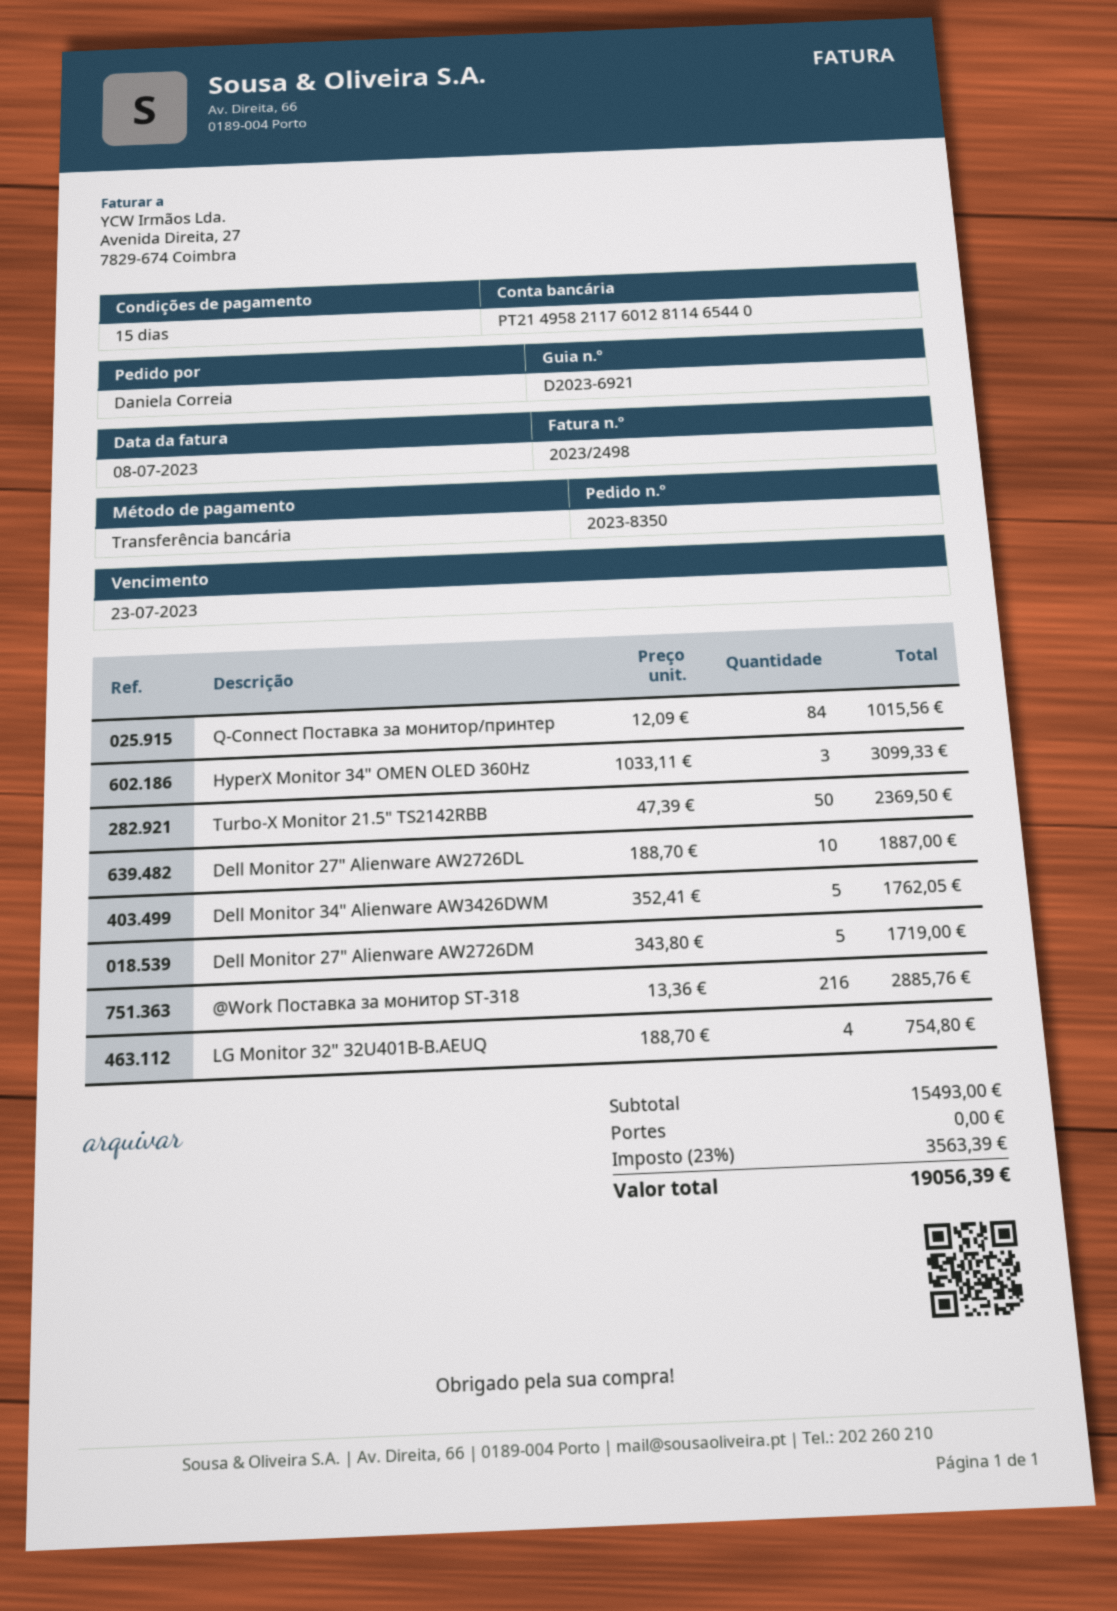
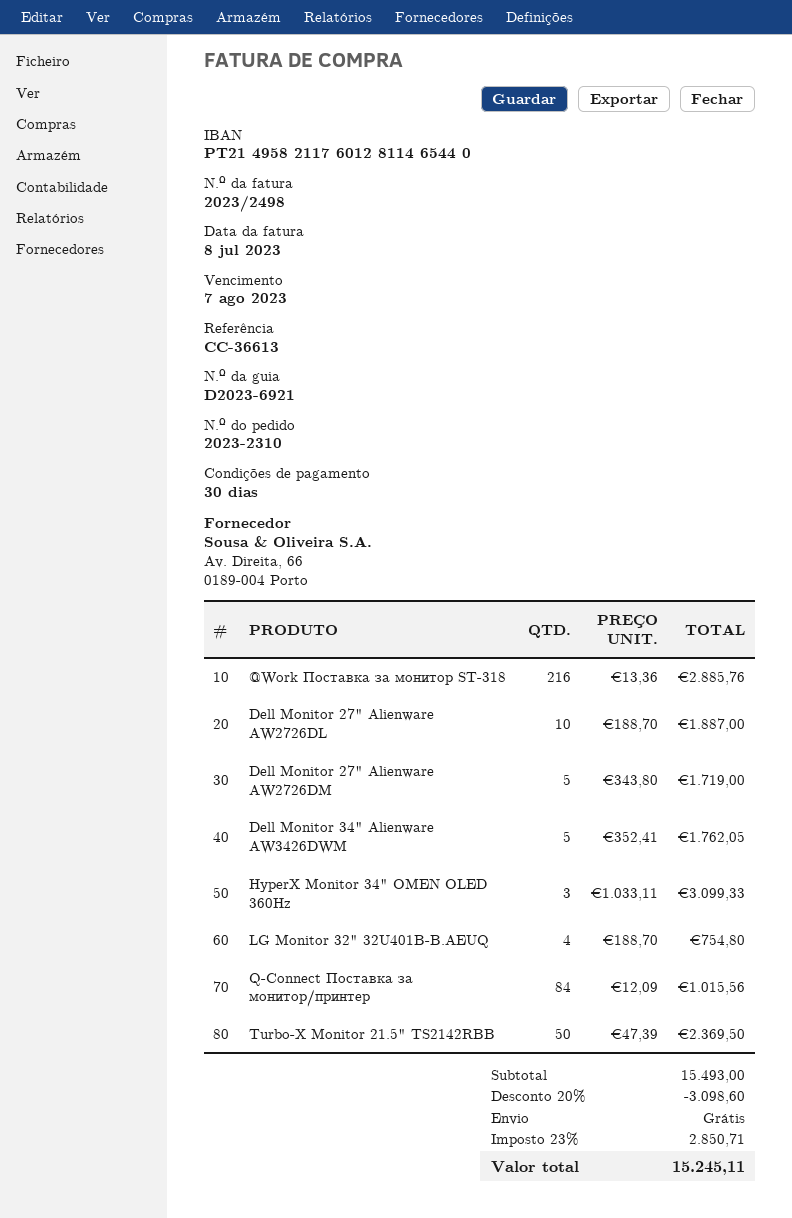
order number: 2023-8350 -> 2023-2310
payment terms: 15 days -> 30 days
due date: 2023-07-23 -> 2023-08-07
discount: none -> 20% = 3098.60
tax: 23% = 3563.39 -> 23% = 2850.71
total: 19056.39 -> 15245.11

